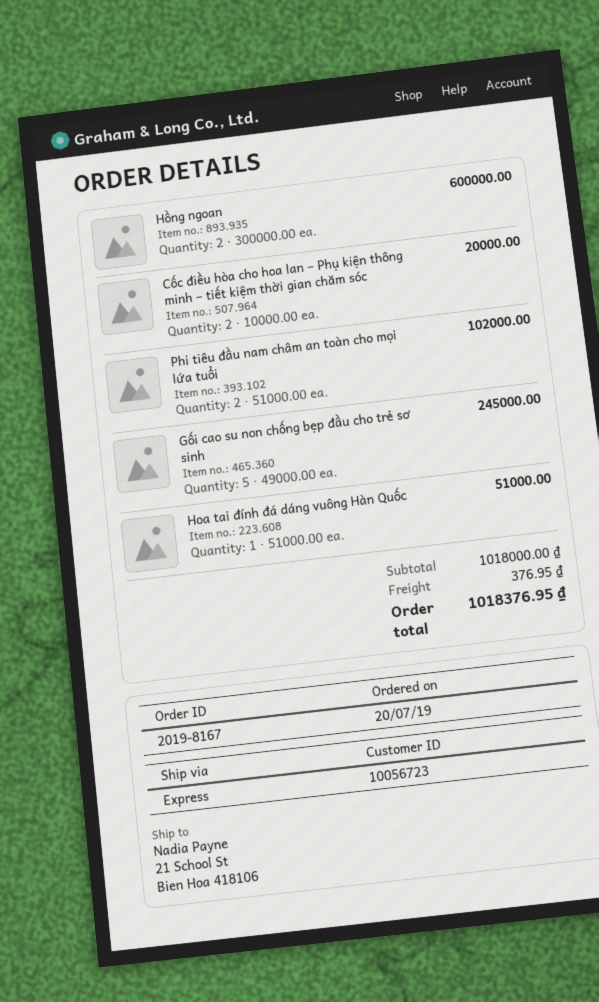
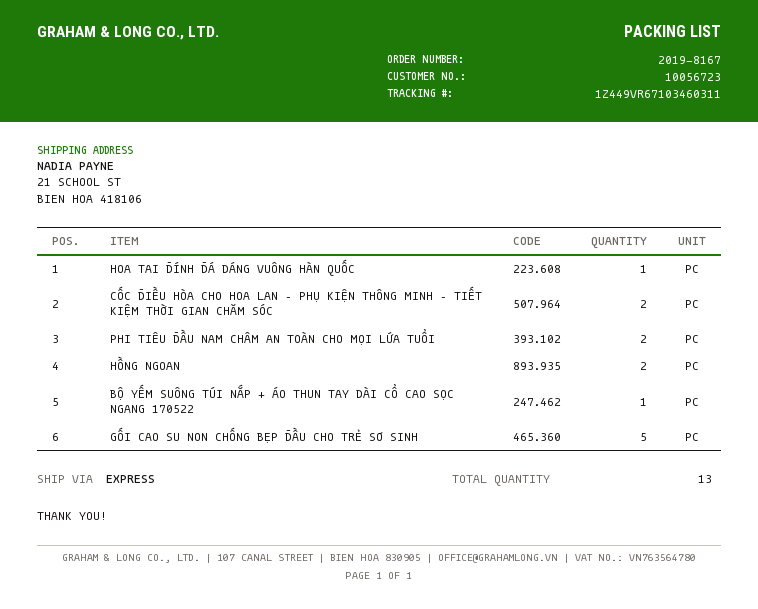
BỘ YẾM SUÔNG TÚI NẮP + ÁO THUN TAY DÀI CỔ CAO SỌC NGANG 170522: none -> 1

